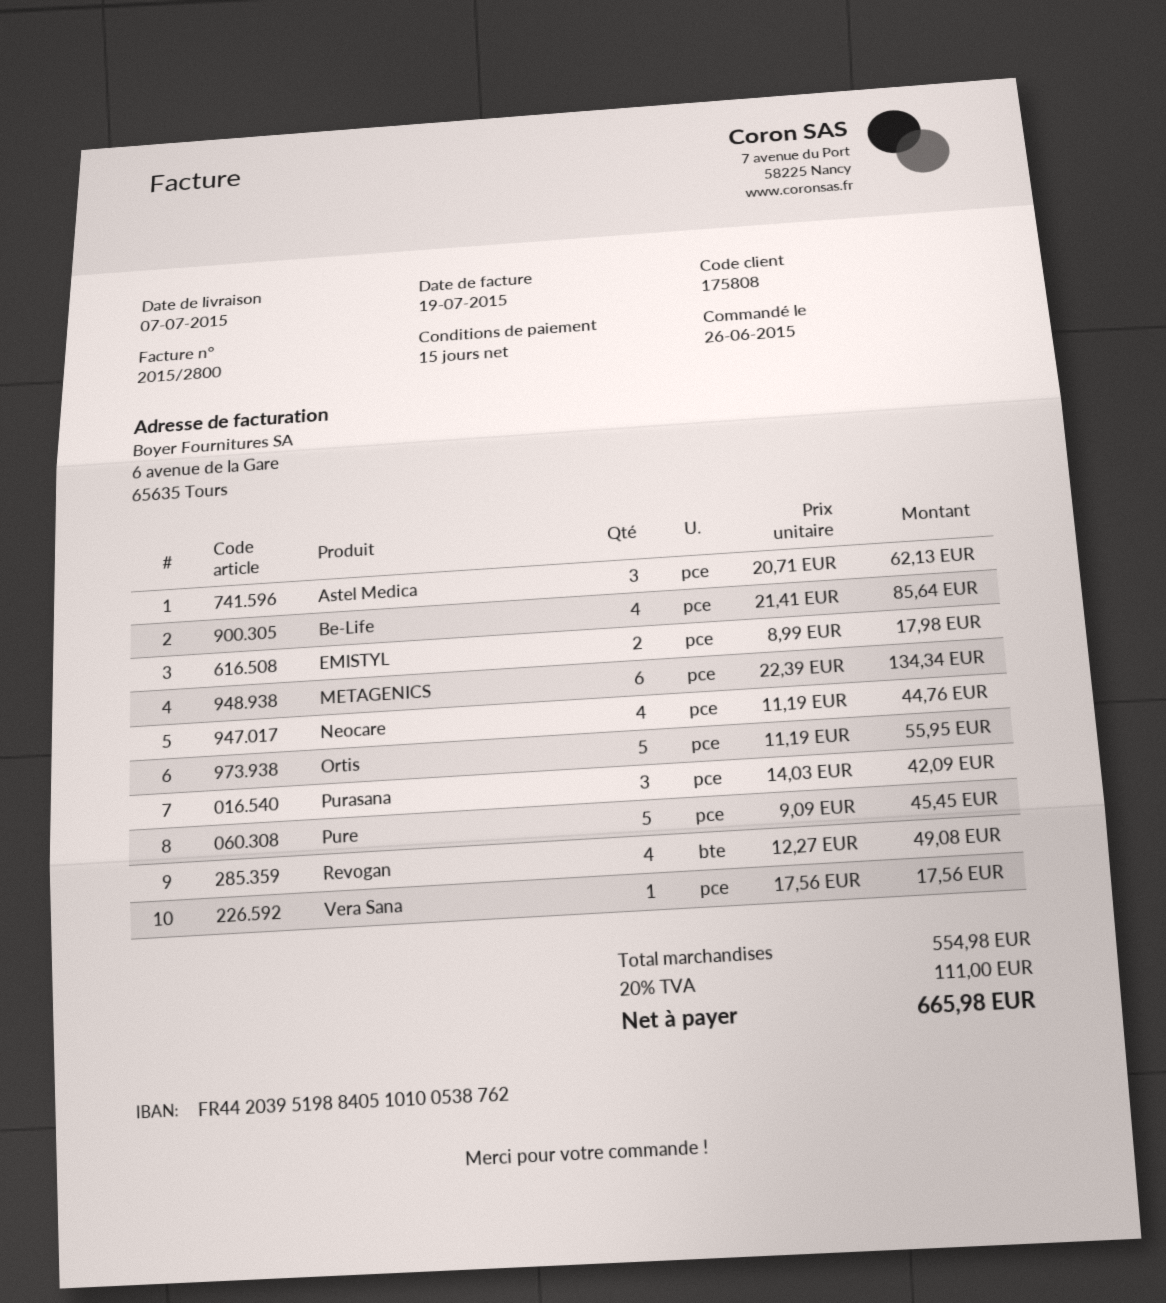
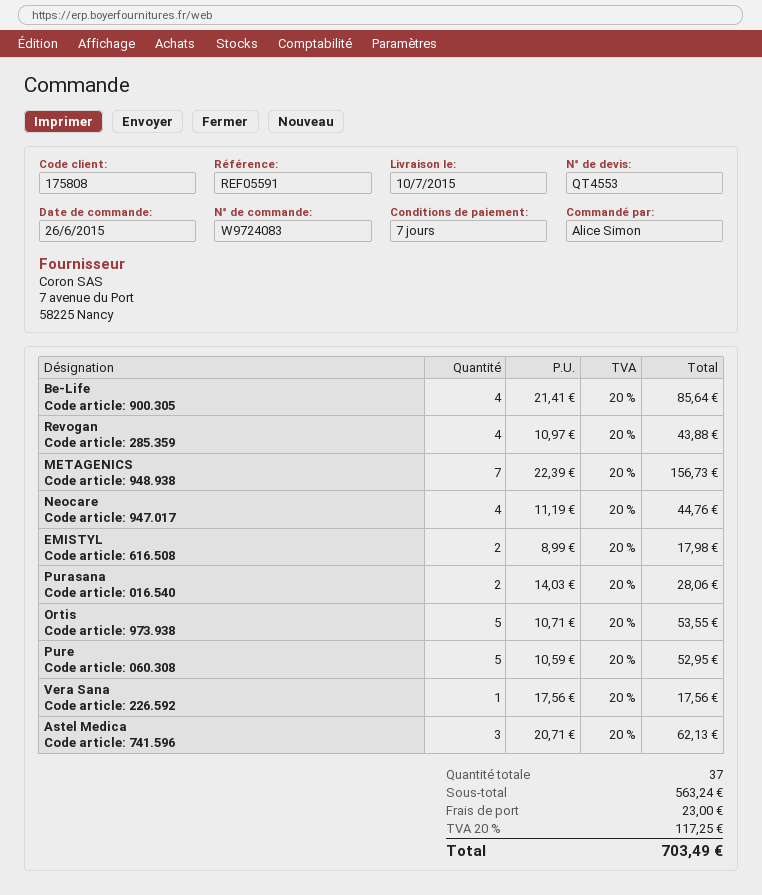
delivery date: 2015-07-07 -> 2015-07-10
payment terms: 15 days -> 7 days
METAGENICS: 6 x 22.39 = 134.34 -> 7 x 22.39 = 156.73
Ortis: 5 x 11.19 = 55.95 -> 5 x 10.71 = 53.55
Purasana: 3 x 14.03 = 42.09 -> 2 x 14.03 = 28.06
Pure: 5 x 9.09 = 45.45 -> 5 x 10.59 = 52.95
Revogan: 4 x 12.27 = 49.08 -> 4 x 10.97 = 43.88
subtotal: 554.98 -> 563.24
shipping: none -> 23.00
tax: 20% = 111.00 -> 20% = 117.25
total: 665.98 -> 703.49

